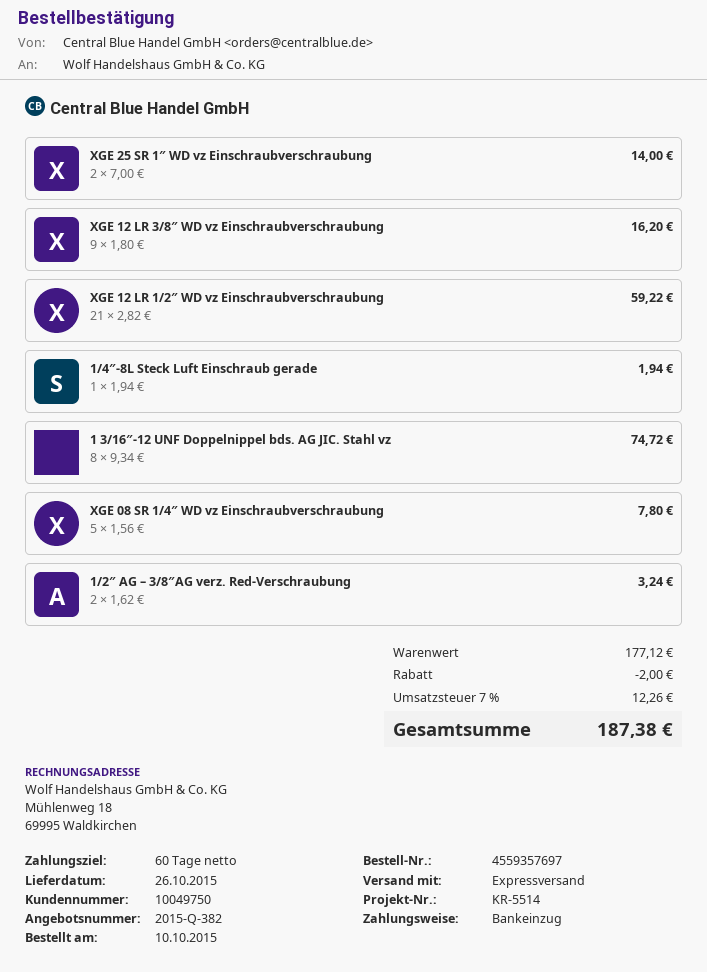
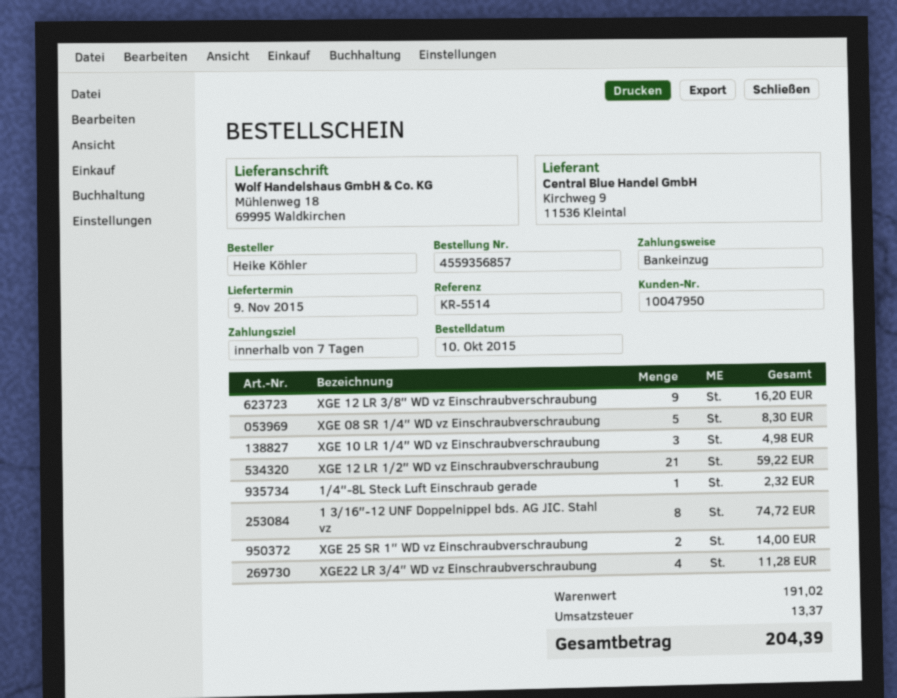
order number: 4559357697 -> 4559356857
delivery date: 2015-10-26 -> 2015-11-09
payment terms: 60 days -> 7 days
customer number: 10049750 -> 10047950
1/4″-8L Steck Luft Einschraub gerade: 1 for 1.94 -> 1 for 2.32
XGE 08 SR 1/4″ WD vz Einschraubverschraubung: 5 for 7.80 -> 5 for 8.30
1/2″ AG – 3/8″AG verz. Red-Verschraubung: 2 for 3.24 -> none
XGE 10 LR 1/4″ WD vz Einschraubverschraubung: none -> 3 for 4.98
XGE22 LR 3/4″ WD vz Einschraubverschraubung: none -> 4 for 11.28
subtotal: 177.12 -> 191.02
discount: 2.00 -> none
tax: 12.26 -> 13.37
total: 187.38 -> 204.39

